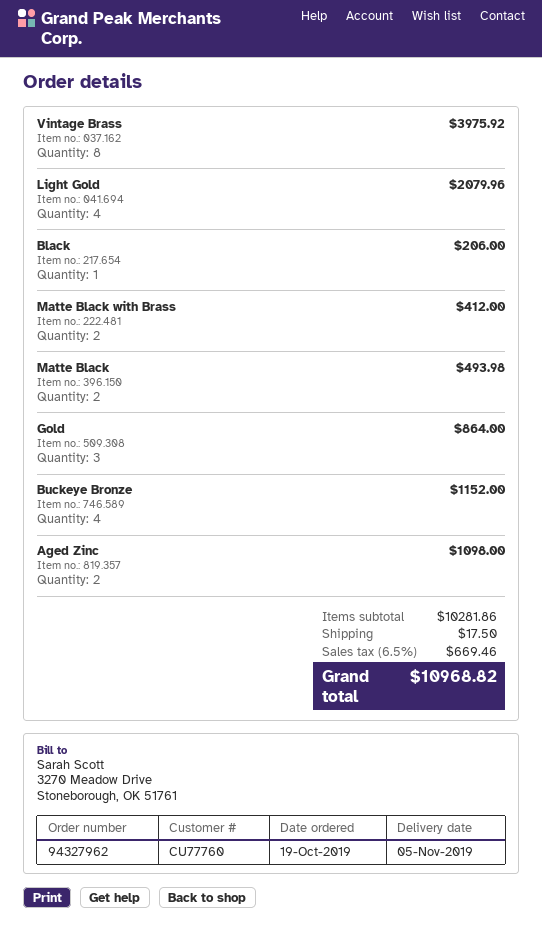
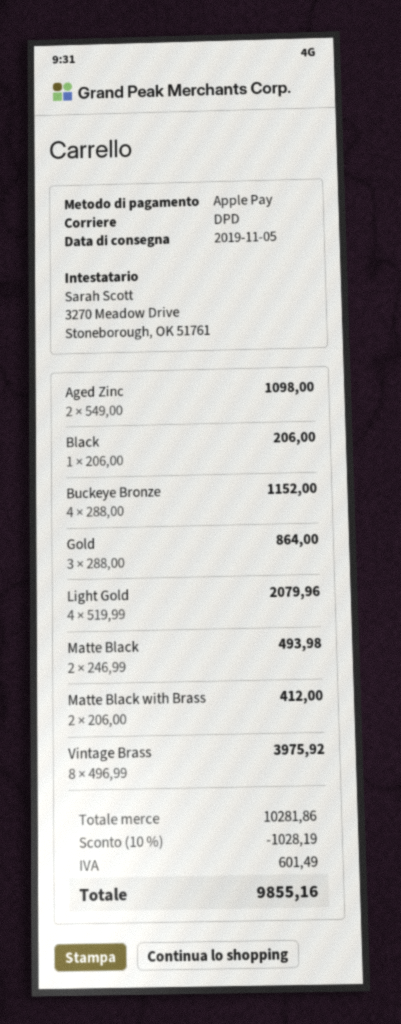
discount: none -> 10% = 1028.19
shipping: 17.50 -> none
tax: 669.46 -> 601.49
total: 10968.82 -> 9855.16

